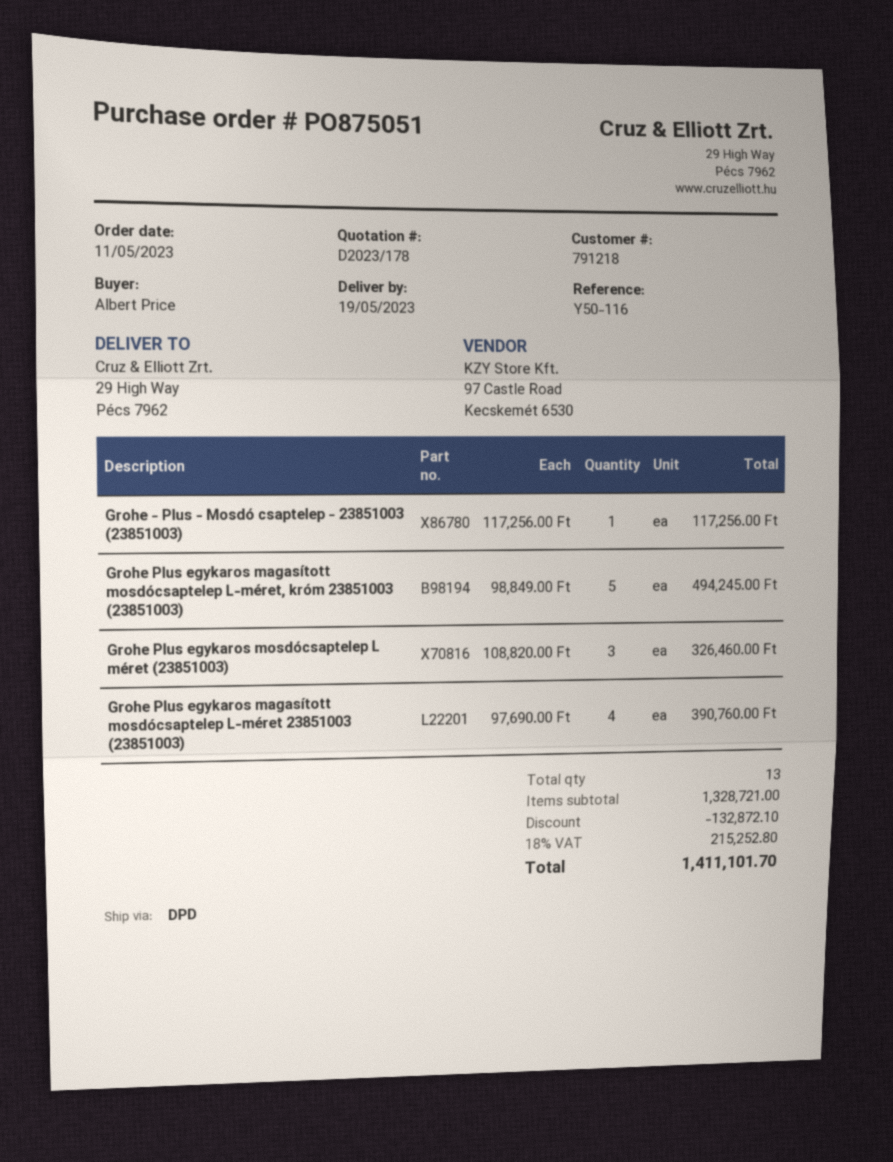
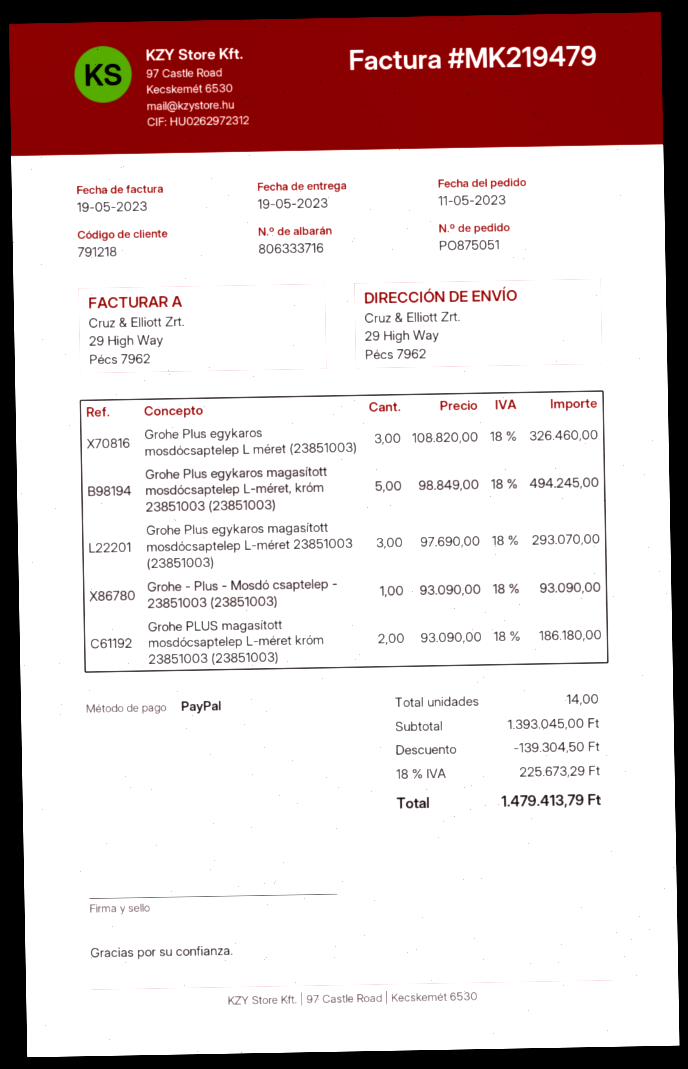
Grohe - Plus - Mosdó csaptelep - 23851003 (23851003): 1 x 117256.00 = 117256.00 -> 1 x 93090.00 = 93090.00
Grohe Plus egykaros magasított mosdócsaptelep L-méret 23851003 (23851003): 4 x 97690.00 = 390760.00 -> 3 x 97690.00 = 293070.00
Grohe PLUS magasított mosdócsaptelep L-méret króm 23851003 (23851003): none -> 2 x 93090.00 = 186180.00
total quantity: 13 -> 14
subtotal: 1328721.00 -> 1393045.00
discount: 132872.10 -> 139304.50
tax: 18% = 215252.80 -> 18% = 225673.29
total: 1411101.70 -> 1479413.79

